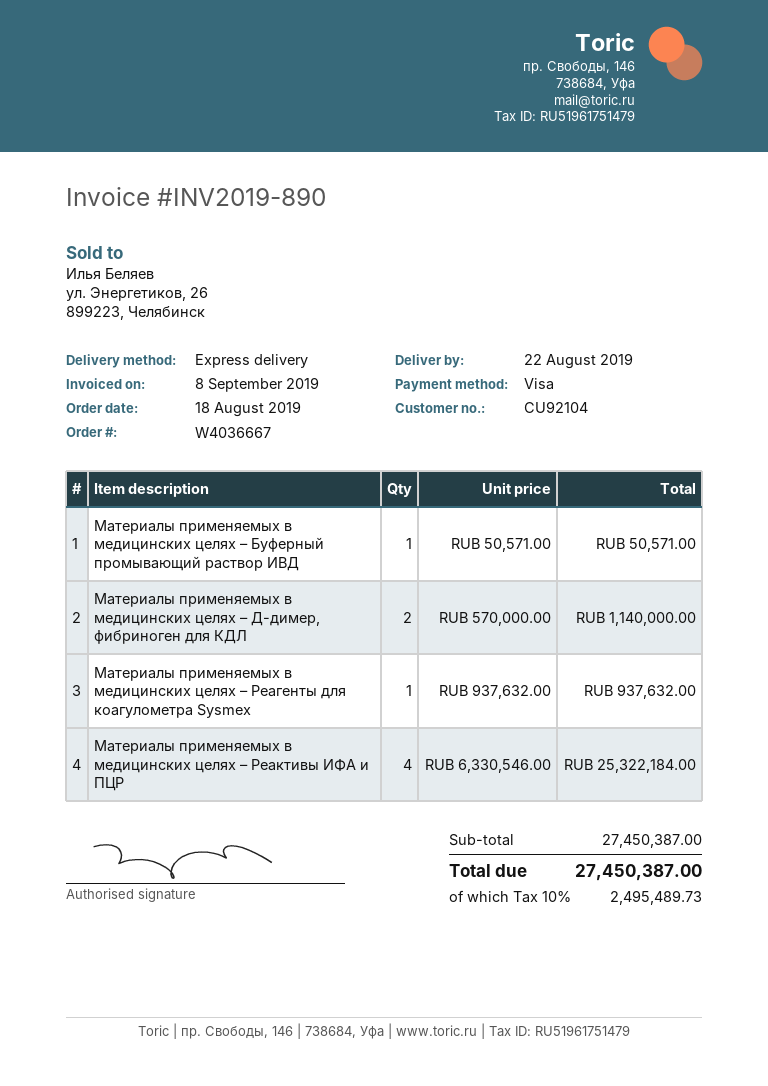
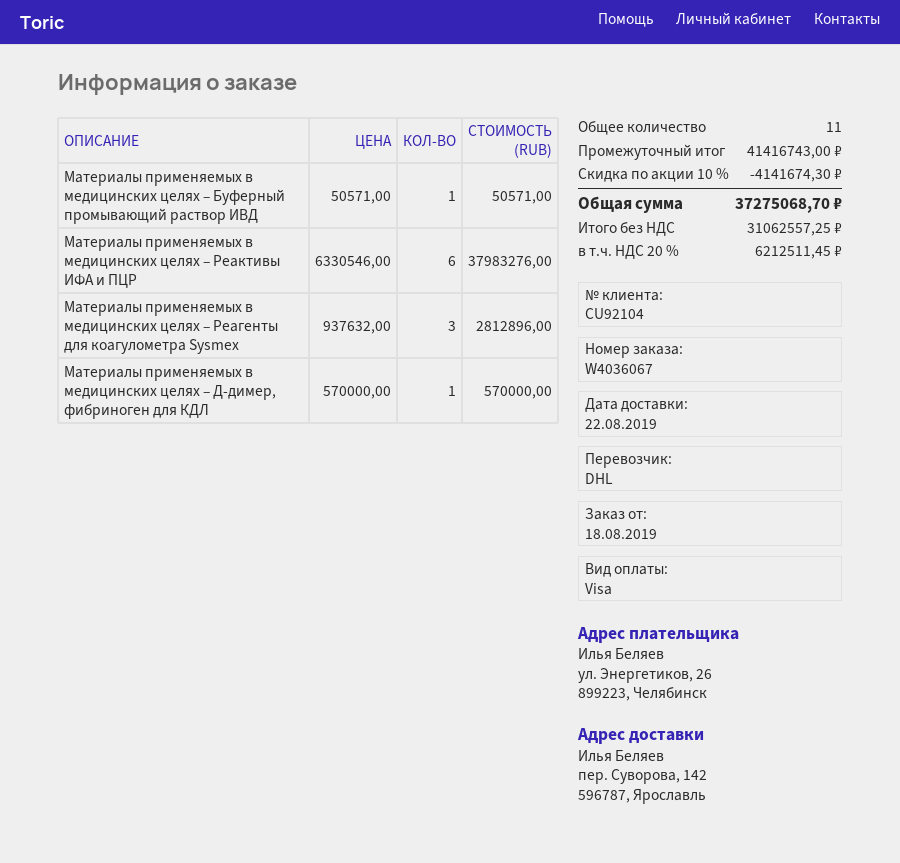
order number: W4036667 -> W4036067
shipping method: express -> DHL
Материалы применяемых в медицинских целях – Д-димер, фибриноген для КДЛ: 2 x 570000.00 = 1140000.00 -> 1 x 570000.00 = 570000.00
Материалы применяемых в медицинских целях – Реагенты для коагулометра Sysmex: 1 x 937632.00 = 937632.00 -> 3 x 937632.00 = 2812896.00
Материалы применяемых в медицинских целях – Реактивы ИФА и ПЦР: 4 x 6330546.00 = 25322184.00 -> 6 x 6330546.00 = 37983276.00
subtotal: 27450387.00 -> 41416743.00
discount: none -> 10% = 4141674.30
tax: 10% = 2495489.73 -> 20% = 6212511.45
total: 27450387.00 -> 37275068.70

